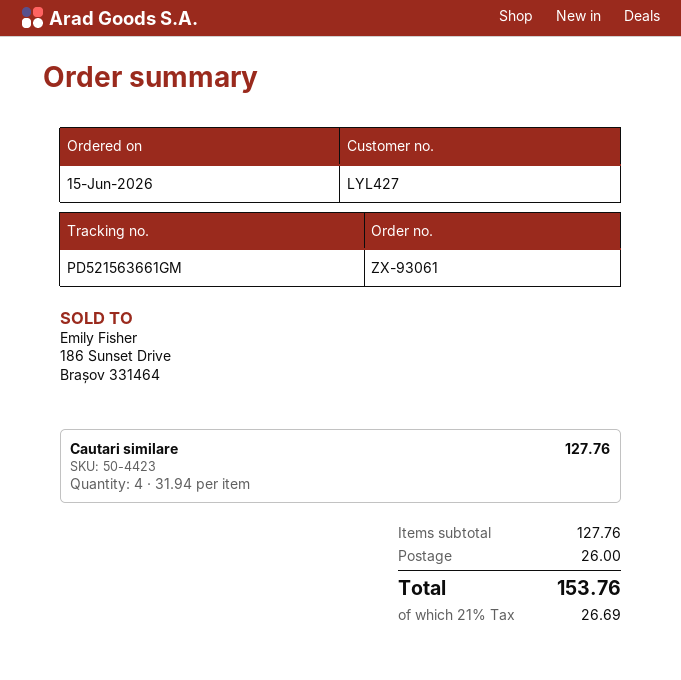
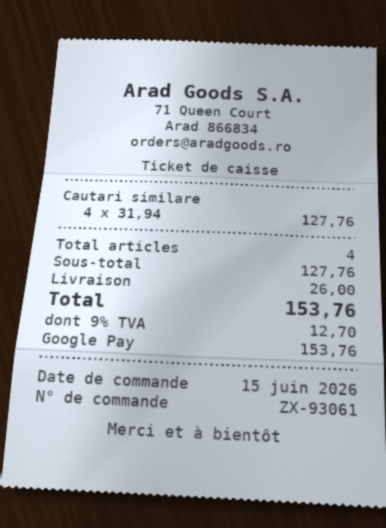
tax: 21% = 26.69 -> 9% = 12.70

